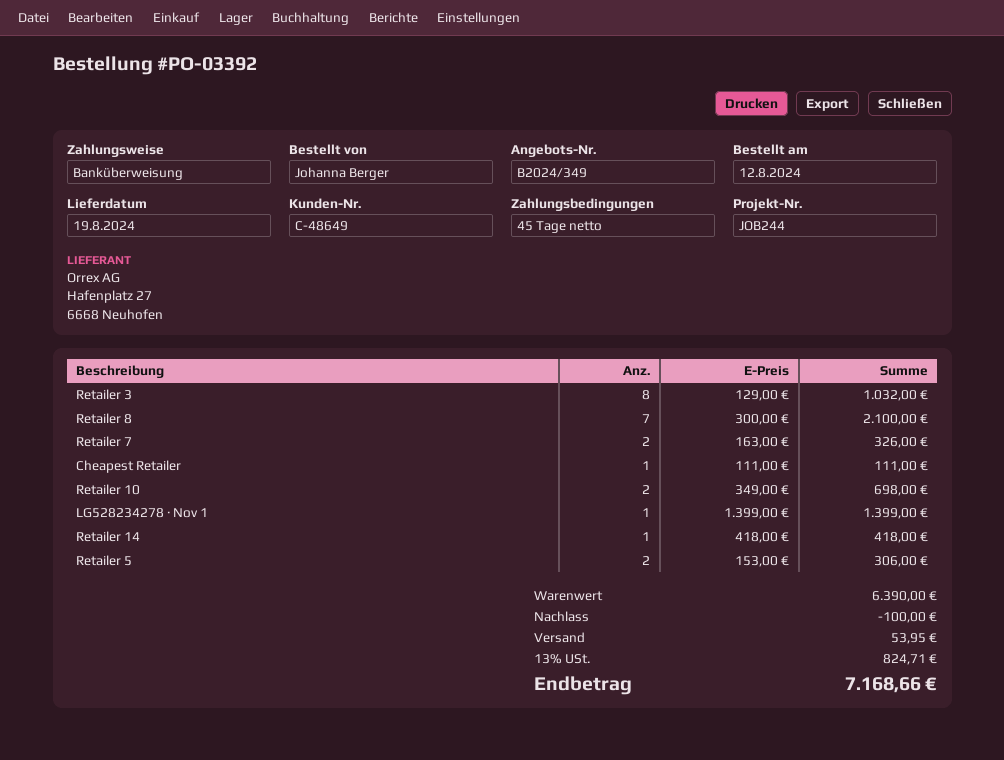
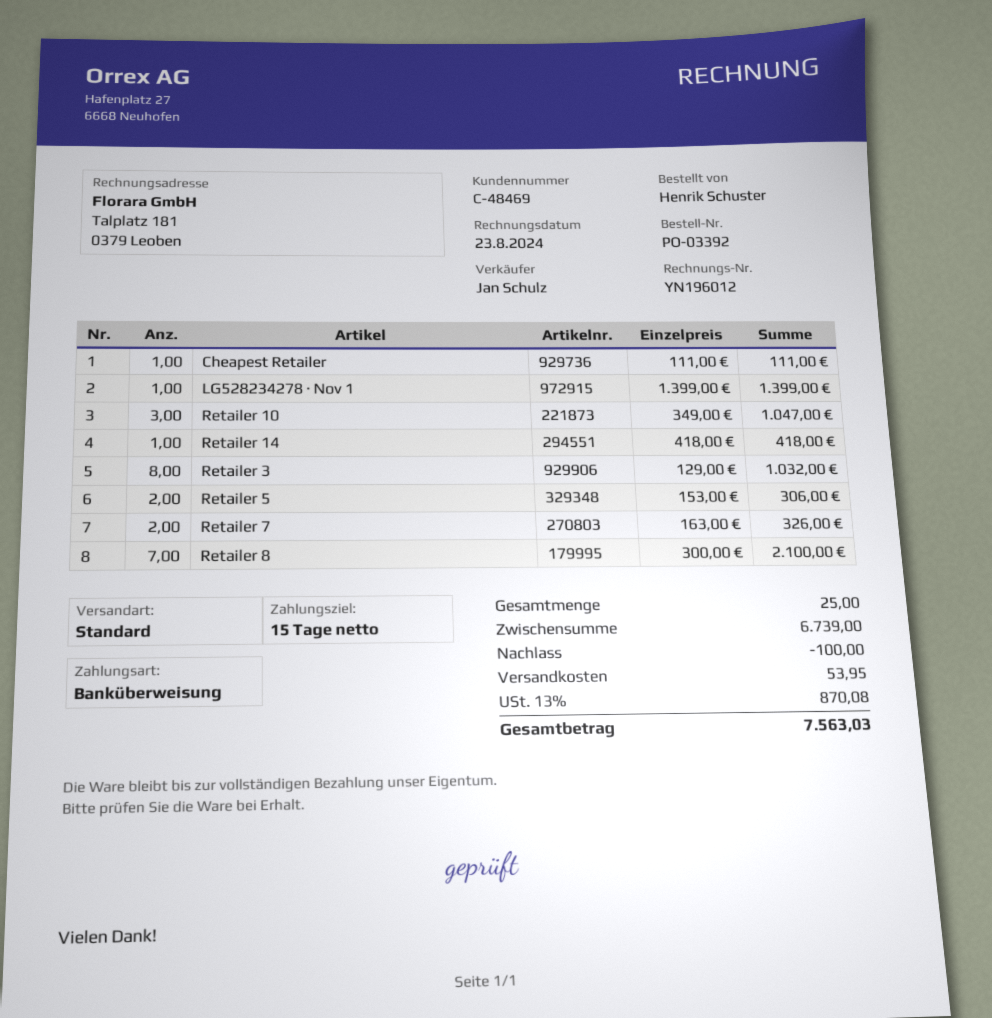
payment terms: 45 days -> 15 days
customer number: C-48649 -> C-48469
ordered by: Johanna Berger -> Henrik Schuster
Retailer 10: 2 x 349.00 = 698.00 -> 3 x 349.00 = 1047.00
subtotal: 6390.00 -> 6739.00
tax: 13% = 824.71 -> 13% = 870.08
total: 7168.66 -> 7563.03

